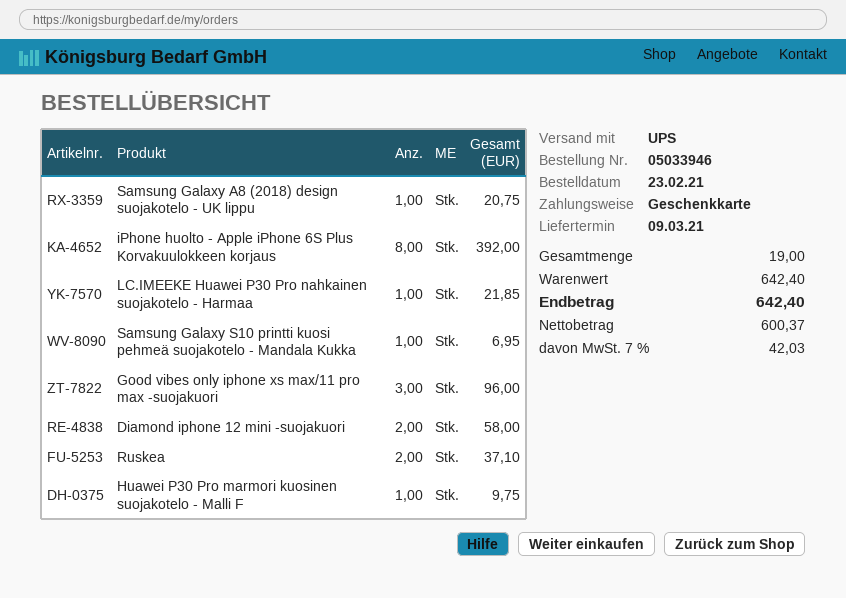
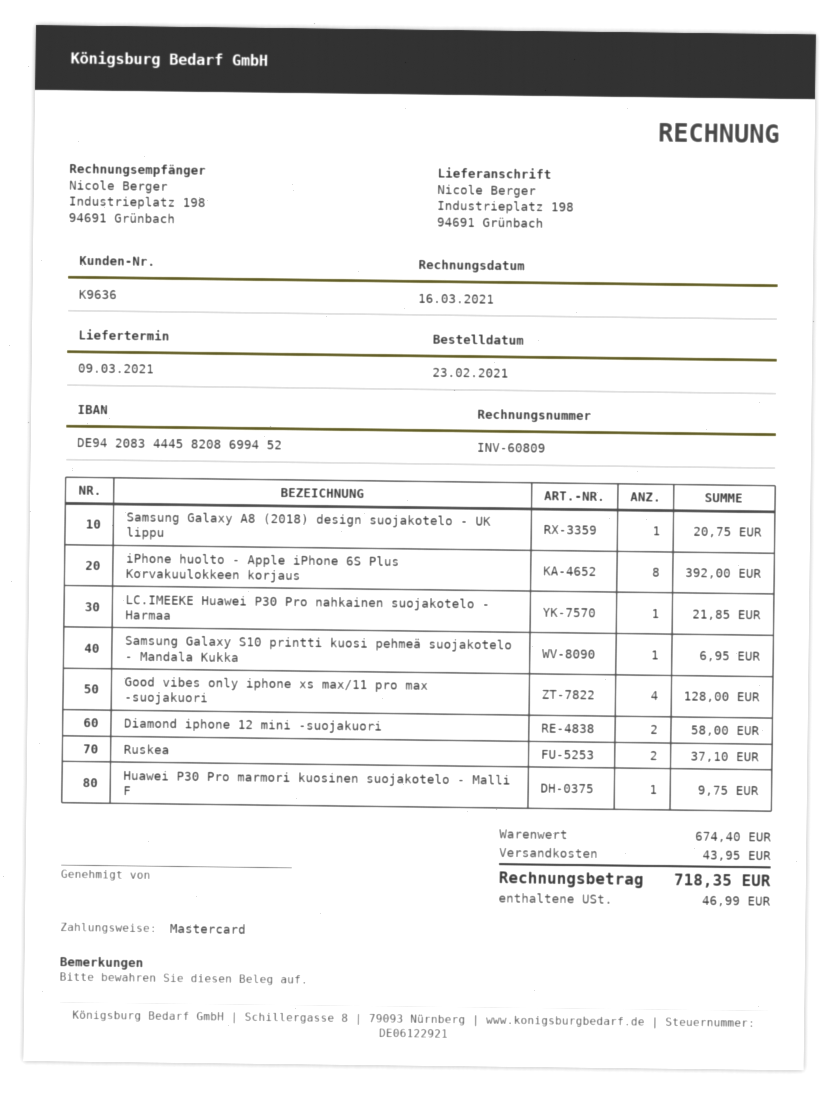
payment method: gift card -> Mastercard
Good vibes only iphone xs max/11 pro max -suojakuori: 3 for 96.00 -> 4 for 128.00
subtotal: 642.40 -> 674.40
shipping: none -> 43.95
tax: 42.03 -> 46.99
total: 642.40 -> 718.35

